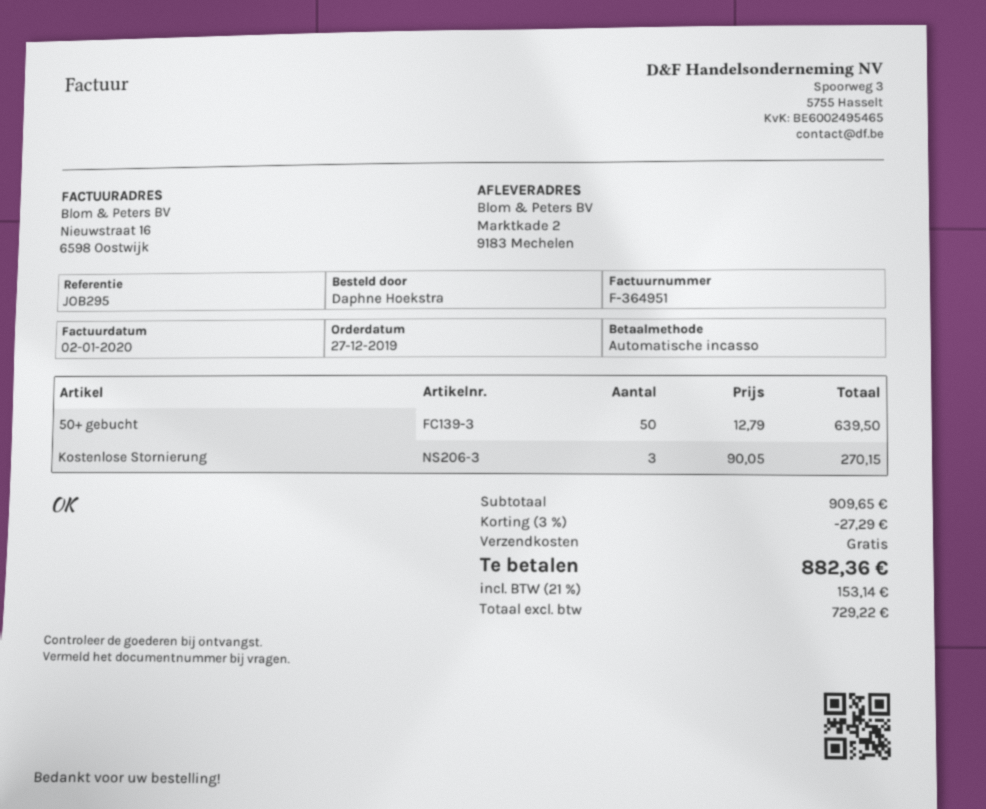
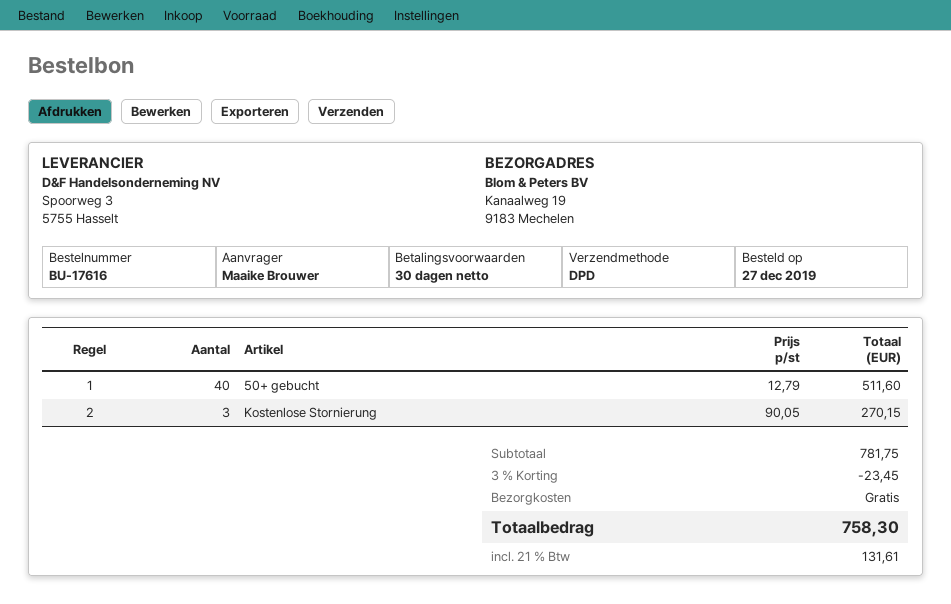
ordered by: Daphne Hoekstra -> Maaike Brouwer
ship to: Marktkade 2, 9183 Mechelen -> Kanaalweg 19, 9183 Mechelen
50+ gebucht: 50 x 12.79 = 639.50 -> 40 x 12.79 = 511.60
subtotal: 909.65 -> 781.75
discount: 3% = 27.29 -> 3% = 23.45
tax: 21% = 153.14 -> 21% = 131.61
total: 882.36 -> 758.30

